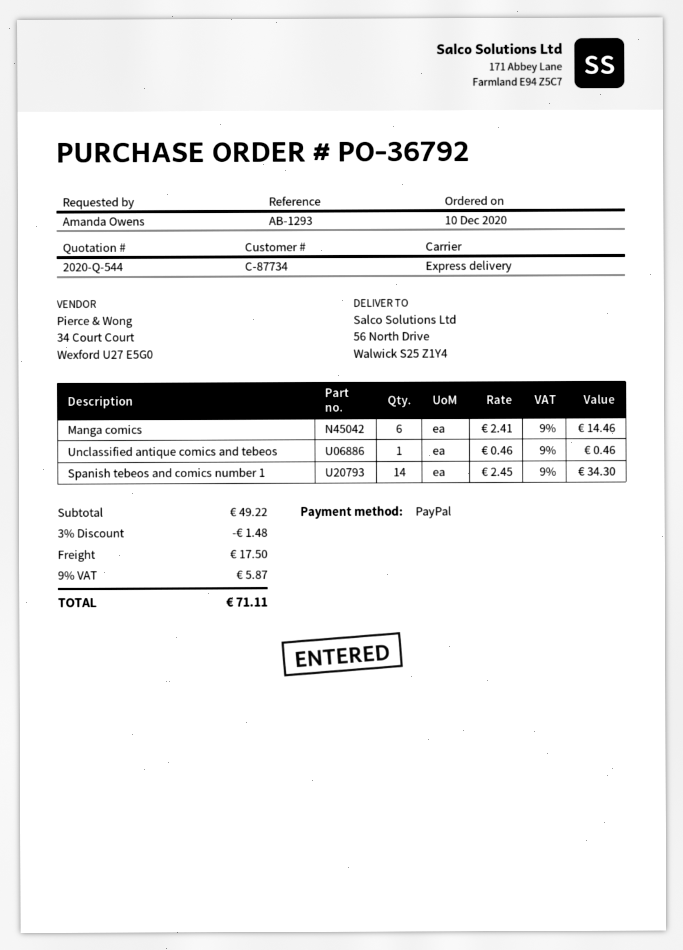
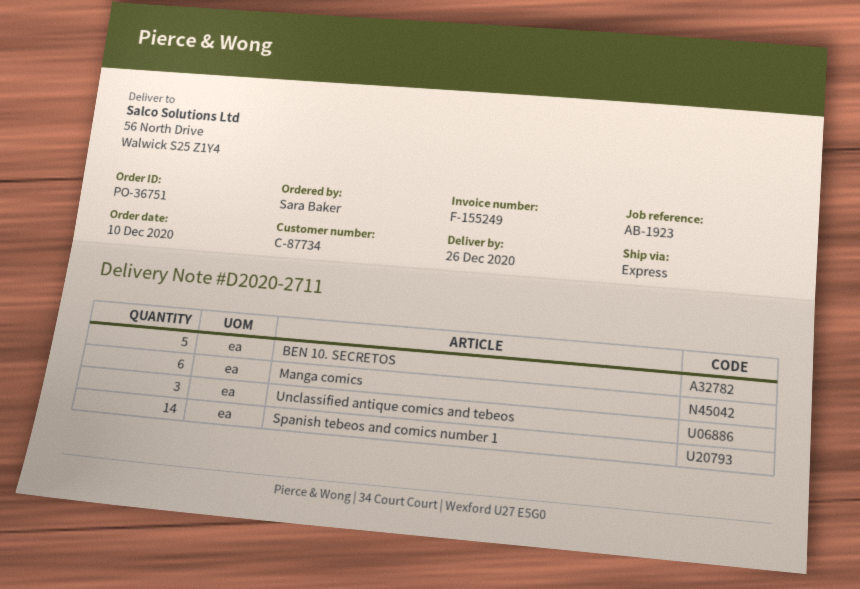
order number: PO-36792 -> PO-36751
reference: AB-1293 -> AB-1923
ordered by: Amanda Owens -> Sara Baker
Unclassified antique comics and tebeos: 1 -> 3
BEN 10. SECRETOS: none -> 5

